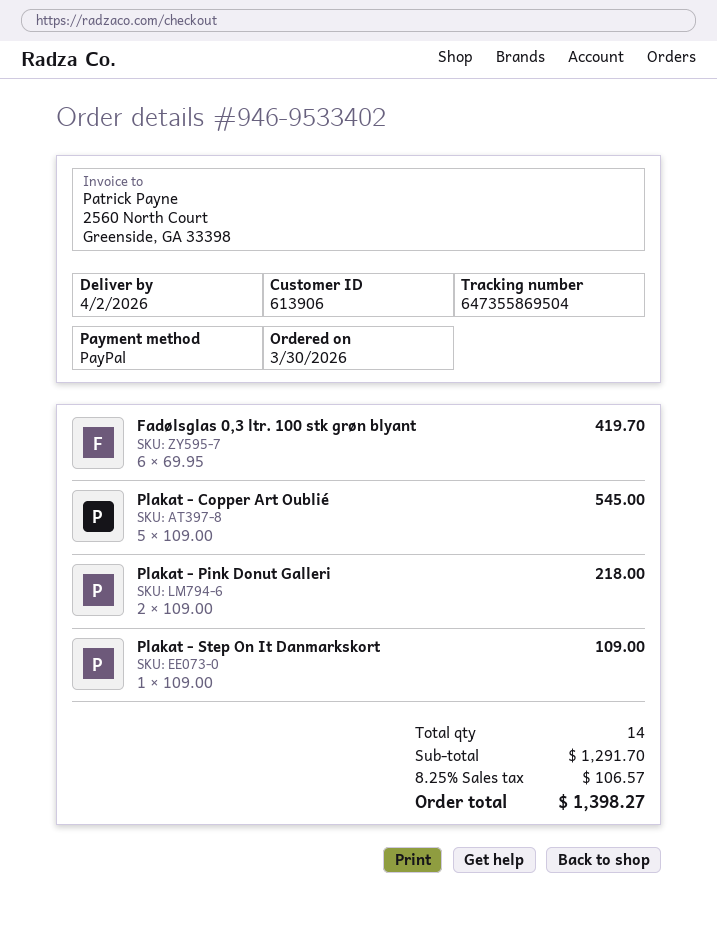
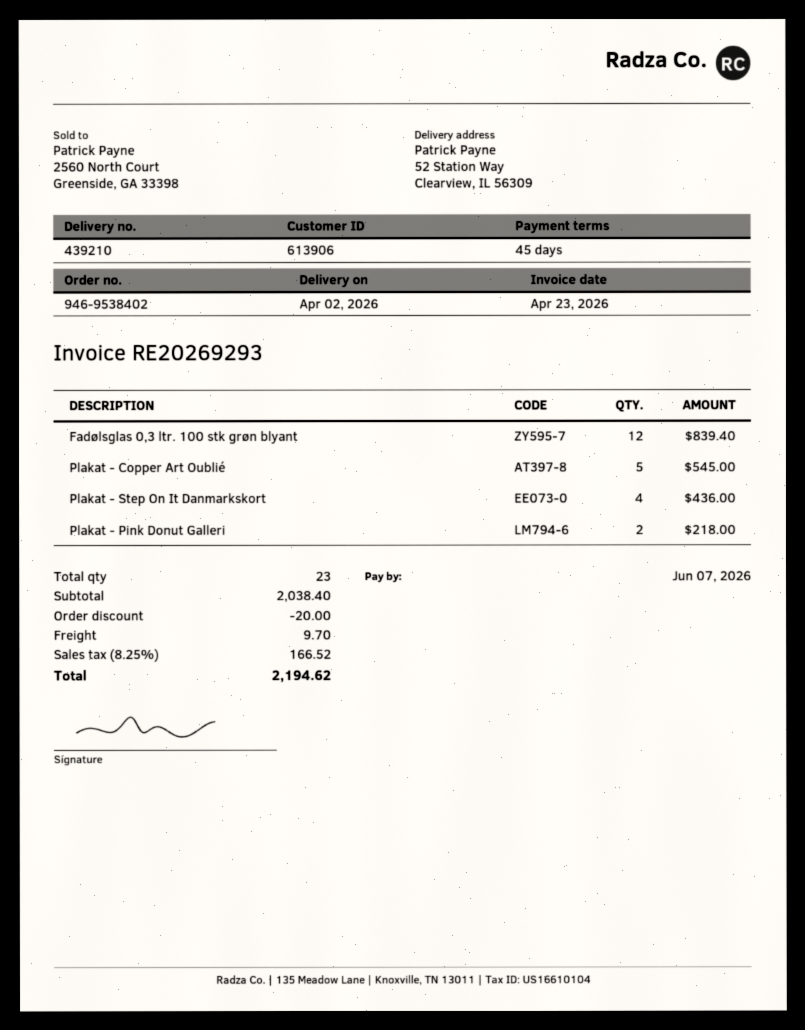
order number: 946-9533402 -> 946-9538402
Fadølsglas 0,3 ltr. 100 stk grøn blyant: 6 for 419.70 -> 12 for 839.40
Plakat - Step On It Danmarkskort: 1 for 109.00 -> 4 for 436.00
total quantity: 14 -> 23
subtotal: 1291.70 -> 2038.40
discount: none -> 20.00
shipping: none -> 9.70
tax: 8.25% = 106.57 -> 8.25% = 166.52
total: 1398.27 -> 2194.62

